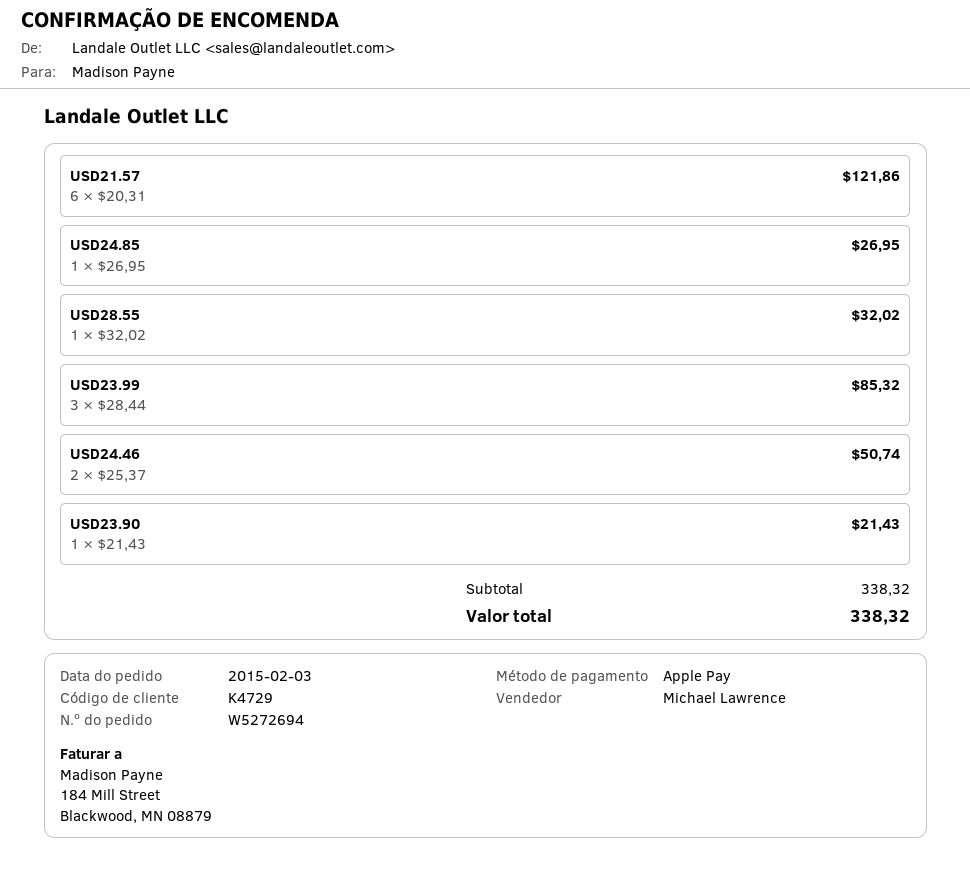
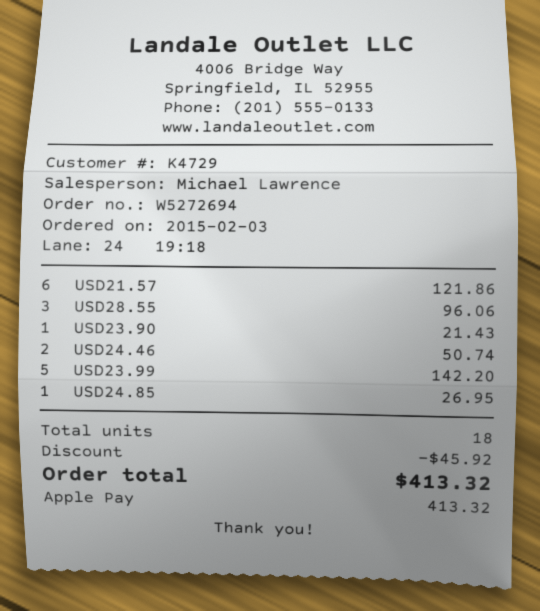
USD28.55: 1 for 32.02 -> 3 for 96.06
USD23.99: 3 for 85.32 -> 5 for 142.20
discount: none -> 45.92
total: 338.32 -> 413.32

